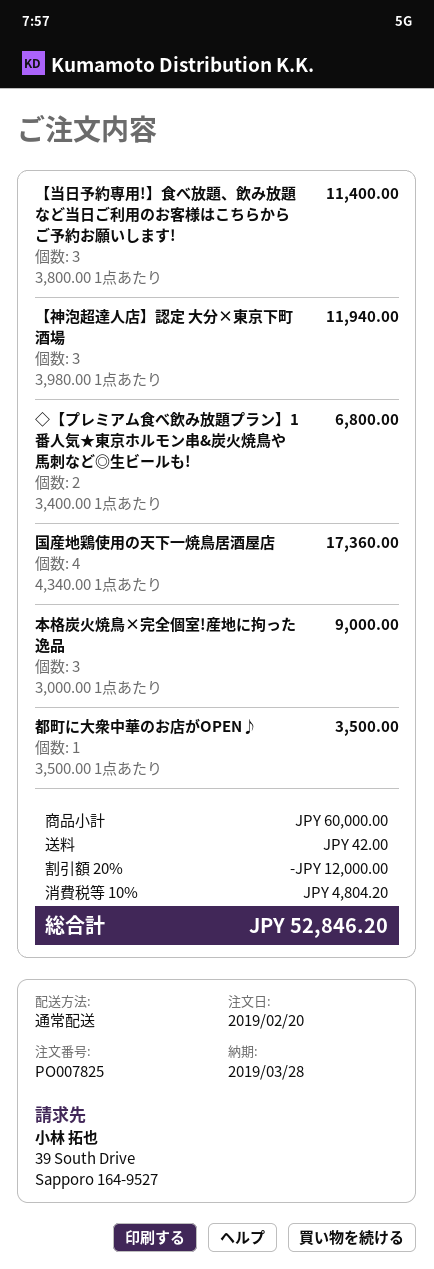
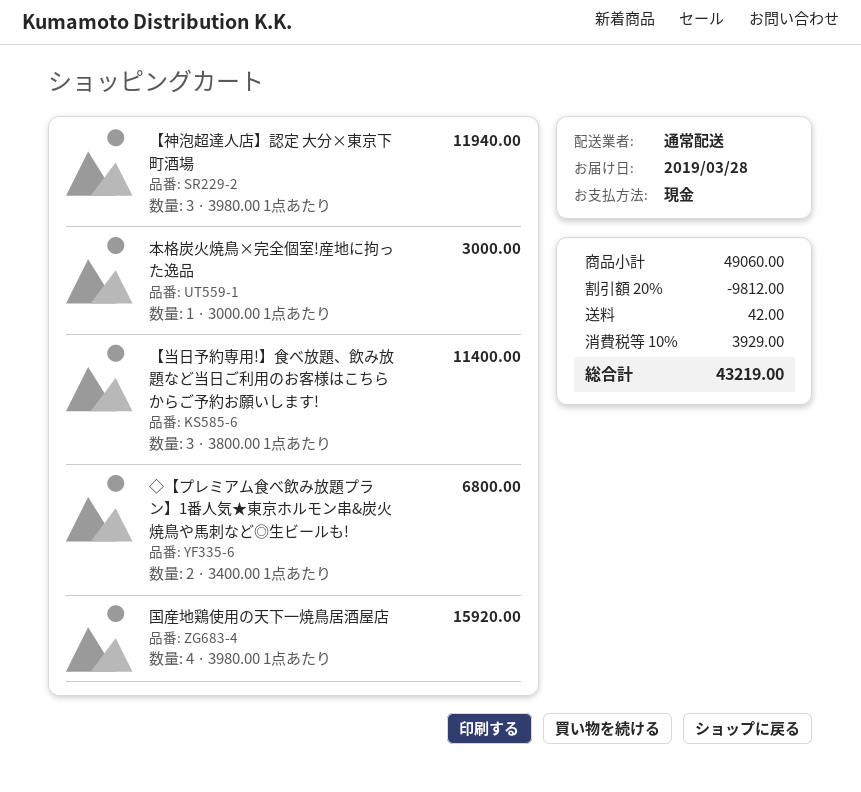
国産地鶏使用の天下一焼鳥居酒屋店: 4 x 4340.00 = 17360.00 -> 4 x 3980.00 = 15920.00
本格炭火焼鳥×完全個室!産地に拘った逸品: 3 x 3000.00 = 9000.00 -> 1 x 3000.00 = 3000.00
都町に大衆中華のお店がOPEN♪: 1 x 3500.00 = 3500.00 -> none
subtotal: 60000.00 -> 49060.00
discount: 20% = 12000.00 -> 20% = 9812.00
tax: 10% = 4804.20 -> 10% = 3929.00
total: 52846.20 -> 43219.00

